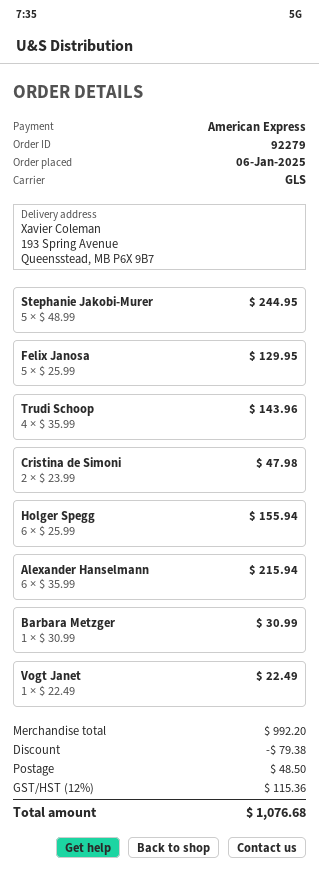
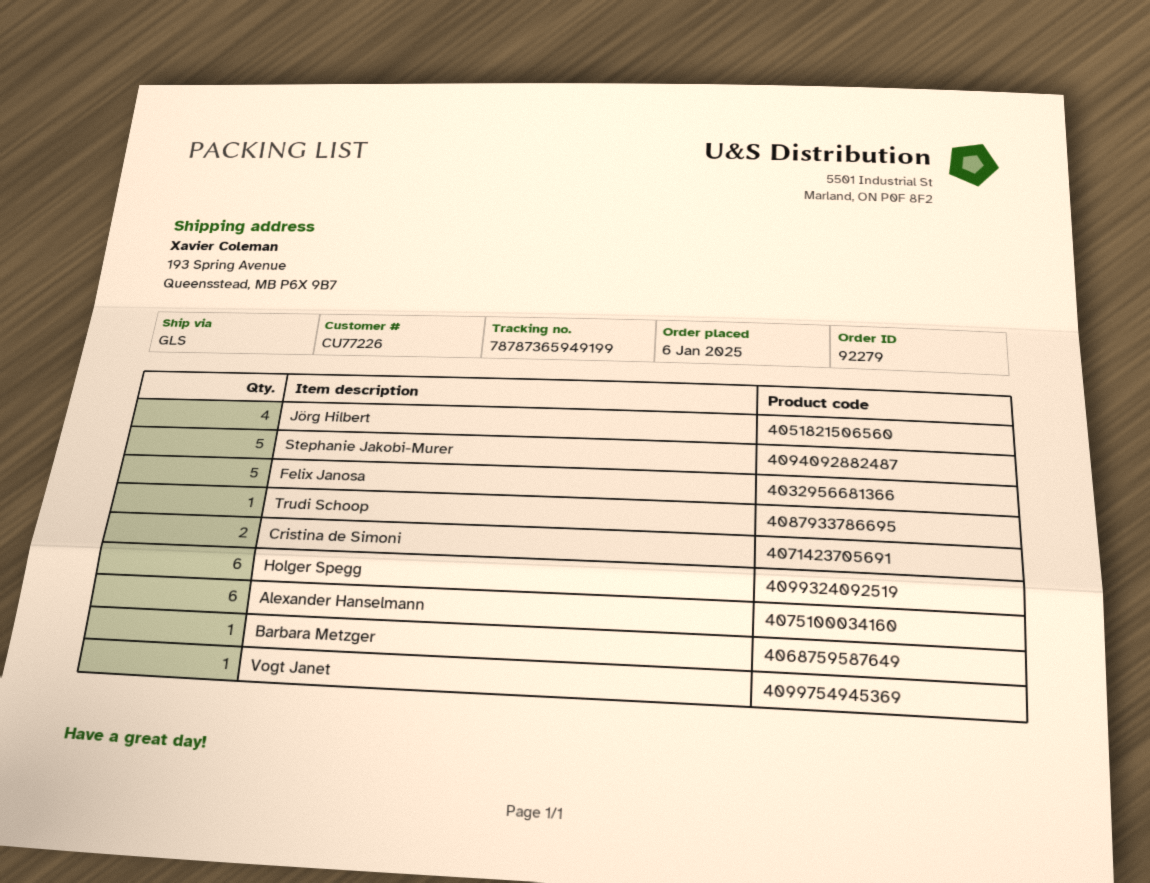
Trudi Schoop: 4 -> 1
Jörg Hilbert: none -> 4

